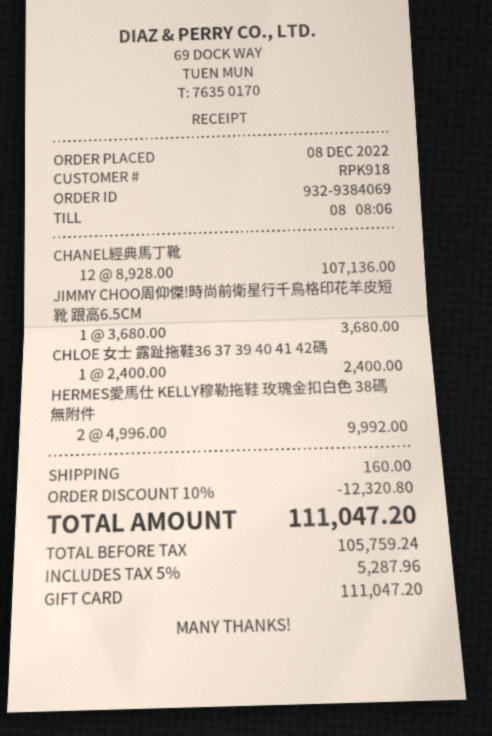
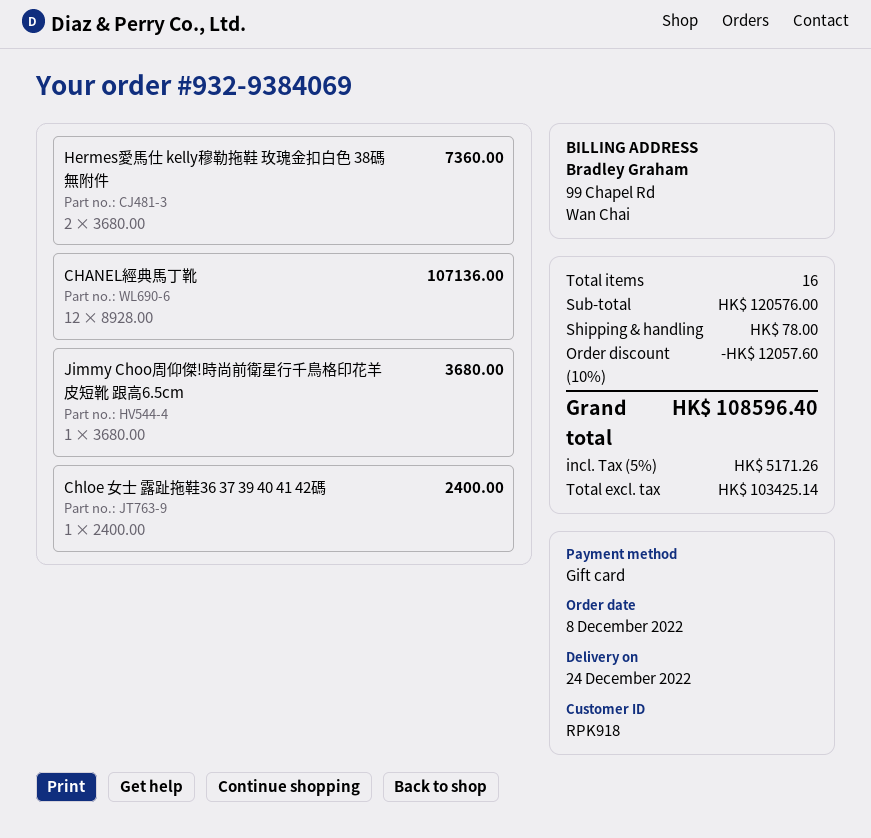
HERMES愛馬仕 KELLY穆勒拖鞋 玫瑰金扣白色 38碼 無附件: 2 x 4996.00 = 9992.00 -> 2 x 3680.00 = 7360.00
discount: 10% = 12320.80 -> 10% = 12057.60
shipping: 160.00 -> 78.00
net: 105759.24 -> 103425.14
tax: 5% = 5287.96 -> 5% = 5171.26
total: 111047.20 -> 108596.40

